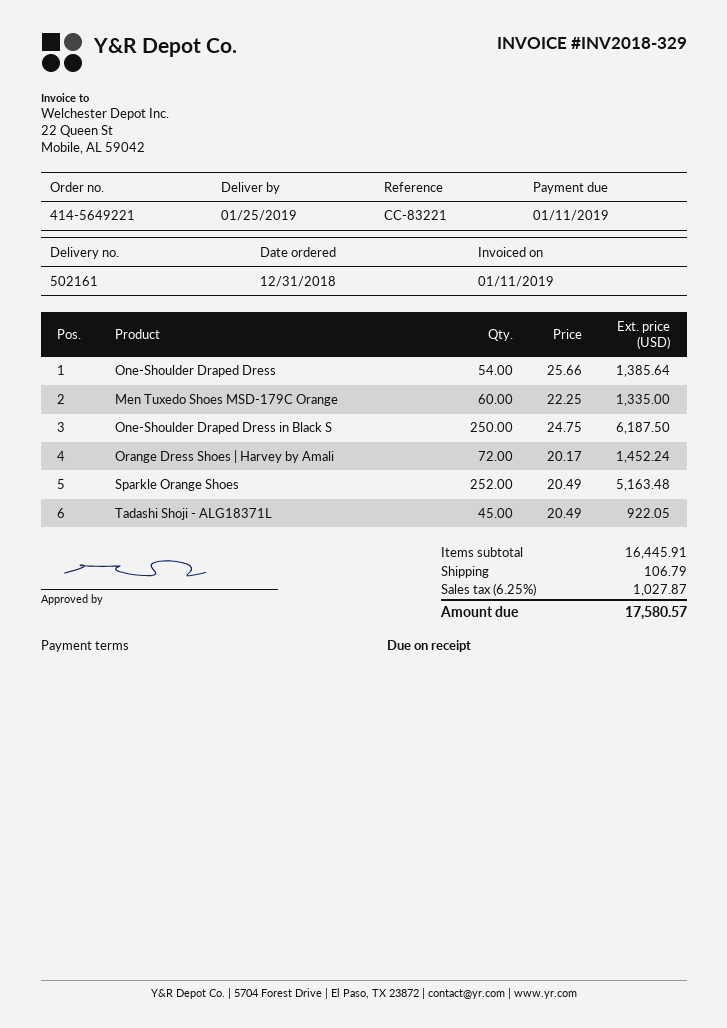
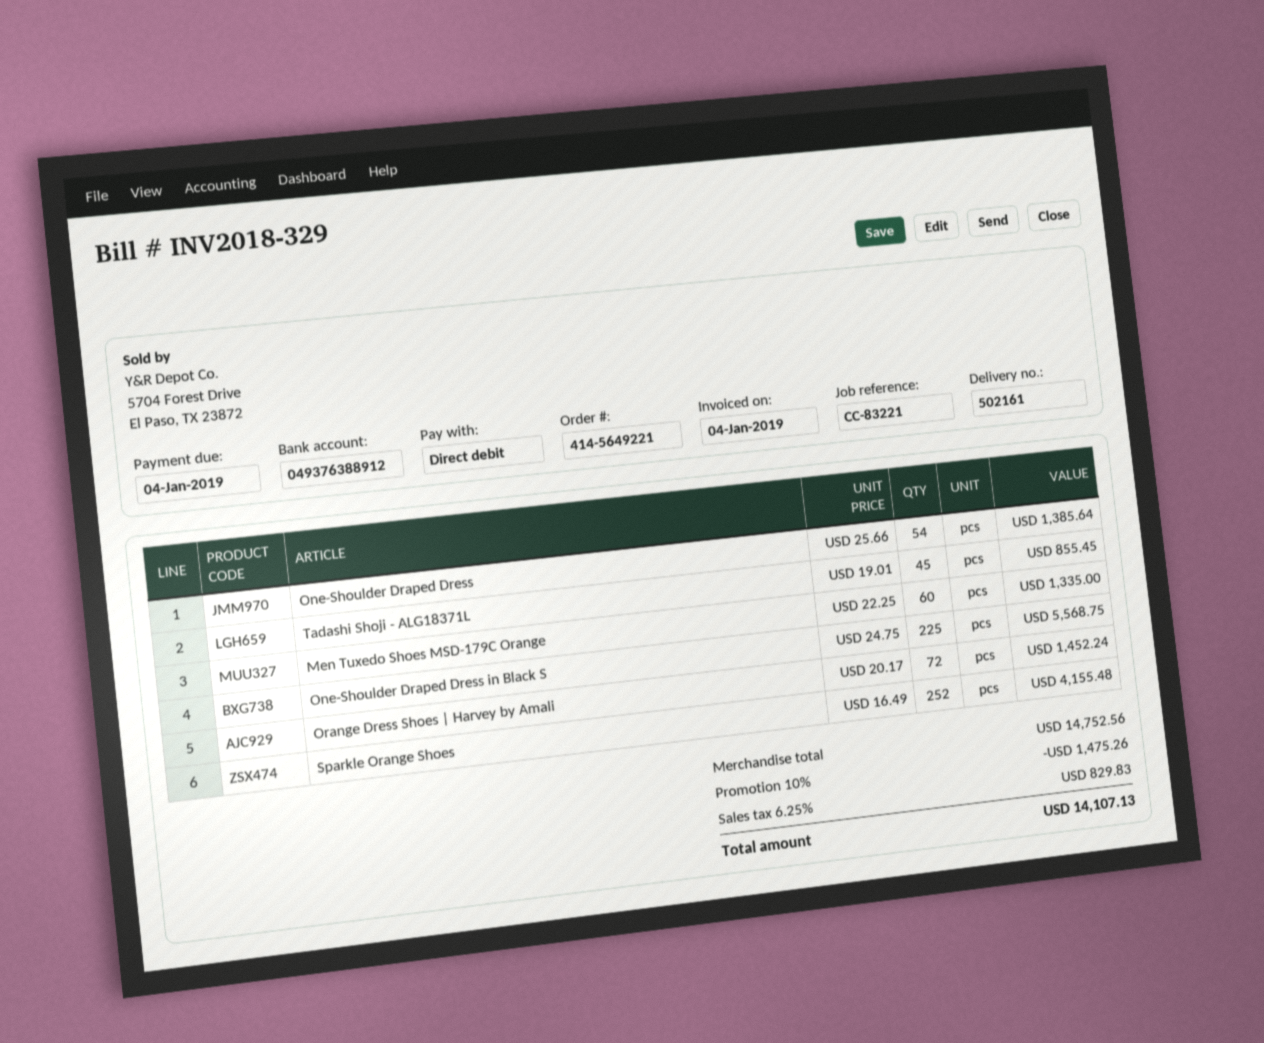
invoice date: 2019-01-11 -> 2019-01-04
due date: 2019-01-11 -> 2019-01-04
One-Shoulder Draped Dress in Black S: 250 x 24.75 = 6187.50 -> 225 x 24.75 = 5568.75
Sparkle Orange Shoes: 252 x 20.49 = 5163.48 -> 252 x 16.49 = 4155.48
Tadashi Shoji - ALG18371L: 45 x 20.49 = 922.05 -> 45 x 19.01 = 855.45
subtotal: 16445.91 -> 14752.56
discount: none -> 10% = 1475.26
shipping: 106.79 -> none
tax: 6.25% = 1027.87 -> 6.25% = 829.83
total: 17580.57 -> 14107.13

